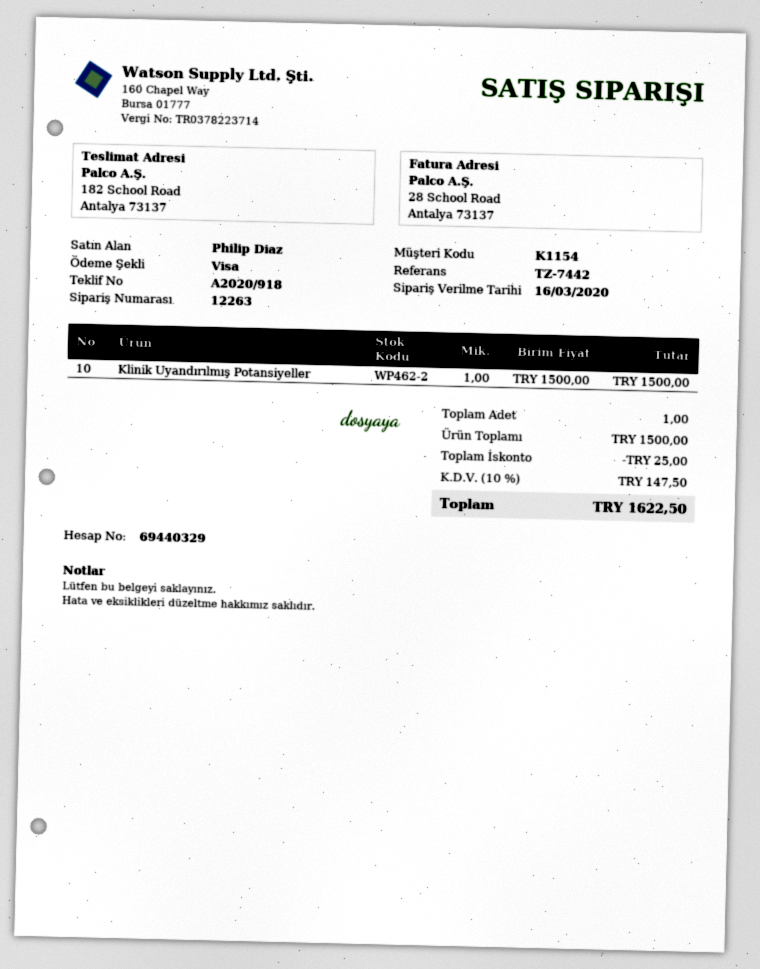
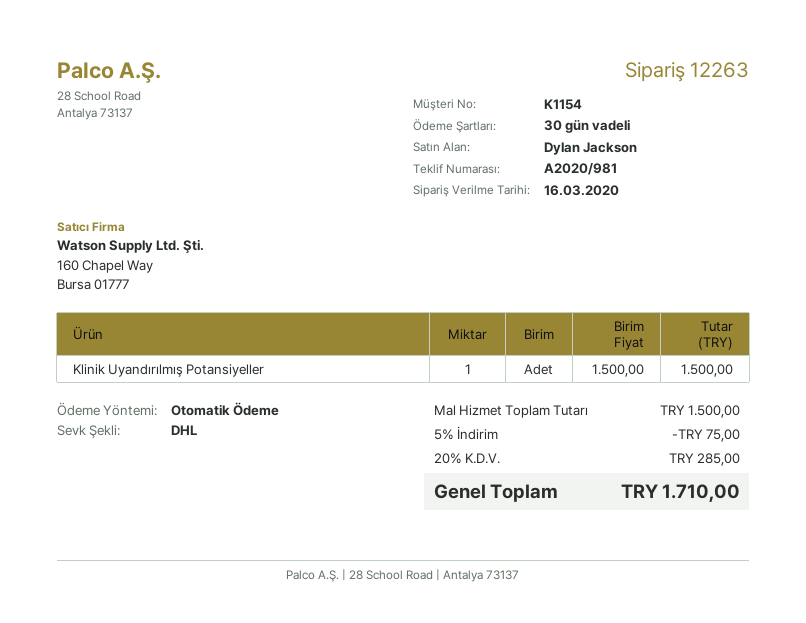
quote number: A2020/918 -> A2020/981
ordered by: Philip Diaz -> Dylan Jackson
payment method: Visa -> direct debit
discount: 25.00 -> 75.00
tax: 10% = 147.50 -> 20% = 285.00
total: 1622.50 -> 1710.00

